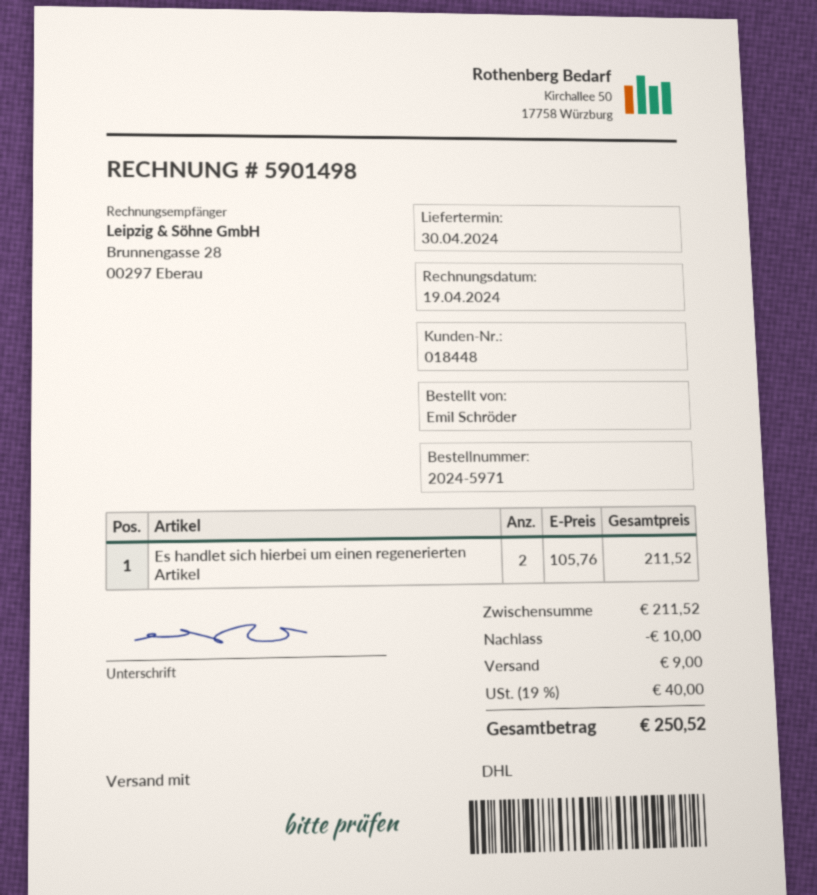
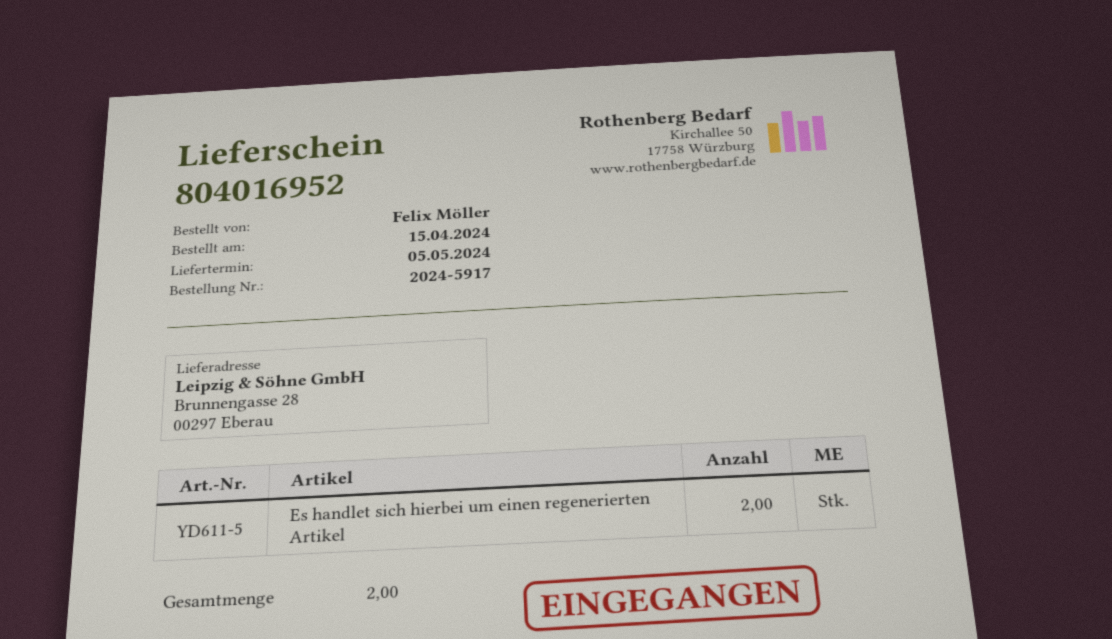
order number: 2024-5971 -> 2024-5917
delivery date: 2024-04-30 -> 2024-05-05
ordered by: Emil Schröder -> Felix Möller

